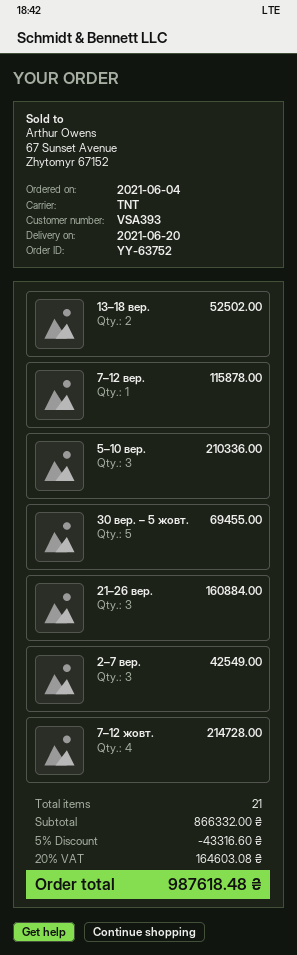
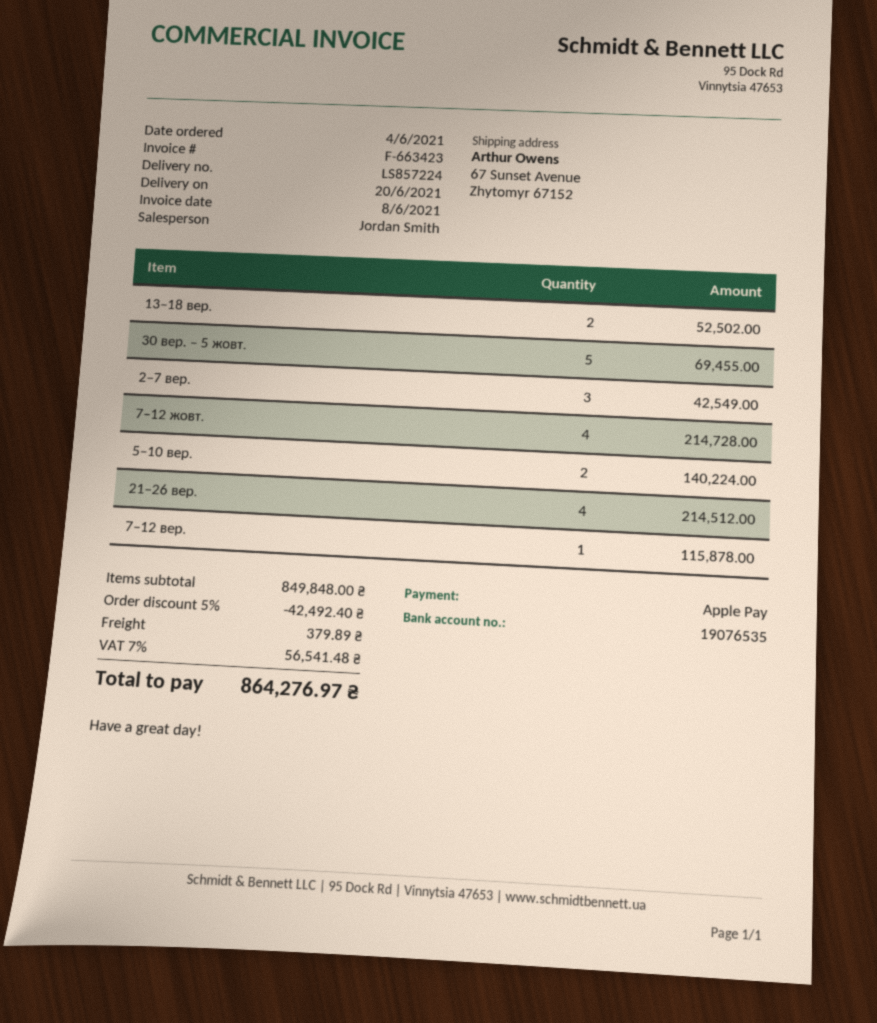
5–10 вер.: 3 for 210336.00 -> 2 for 140224.00
21–26 вер.: 3 for 160884.00 -> 4 for 214512.00
subtotal: 866332.00 -> 849848.00
discount: 5% = 43316.60 -> 5% = 42492.40
shipping: none -> 379.89
tax: 20% = 164603.08 -> 7% = 56541.48
total: 987618.48 -> 864276.97

